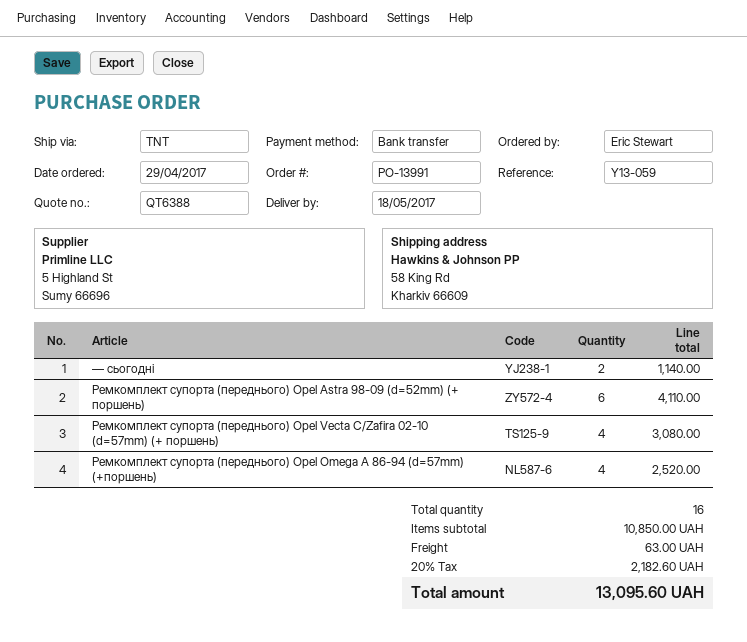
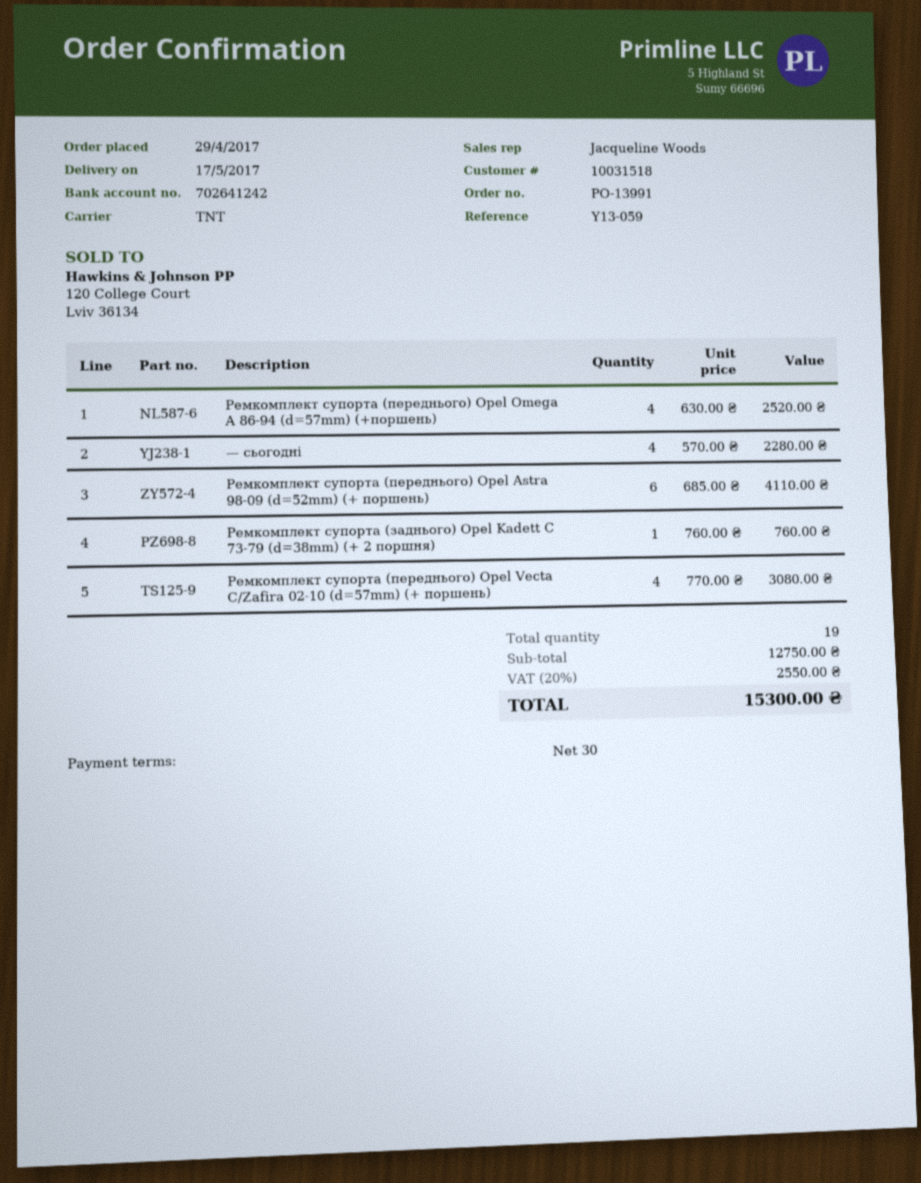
delivery date: 2017-05-18 -> 2017-05-17
— сьогодні: 2 for 1140.00 -> 4 for 2280.00
Ремкомплект супорта (заднього) Opel Kadett C 73-79 (d=38mm) (+ 2 поршня): none -> 1 for 760.00
total quantity: 16 -> 19
subtotal: 10850.00 -> 12750.00
shipping: 63.00 -> none
tax: 20% = 2182.60 -> 20% = 2550.00
total: 13095.60 -> 15300.00

